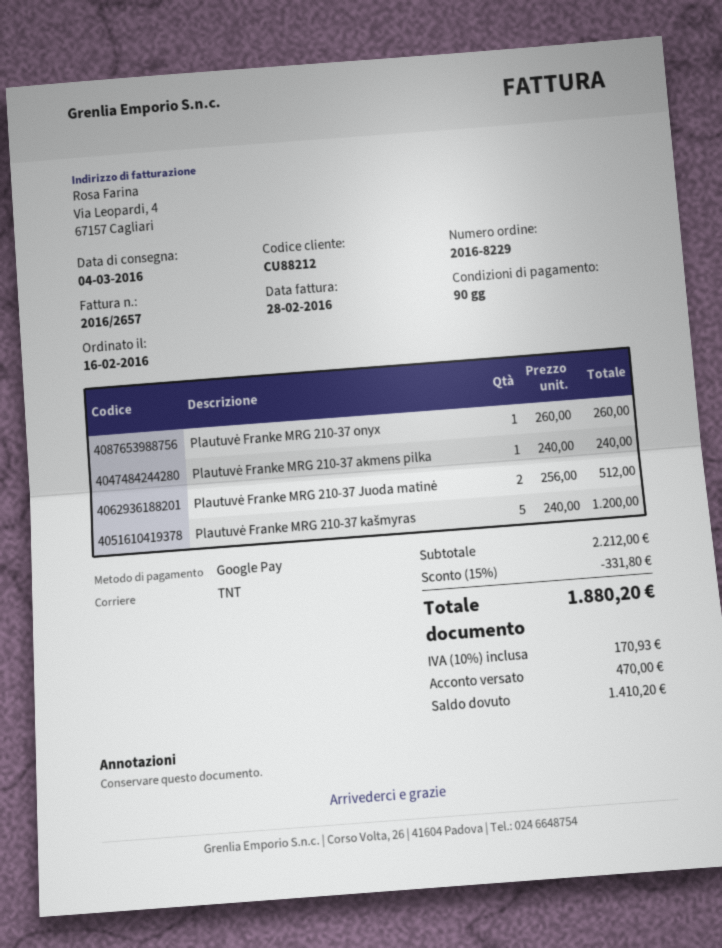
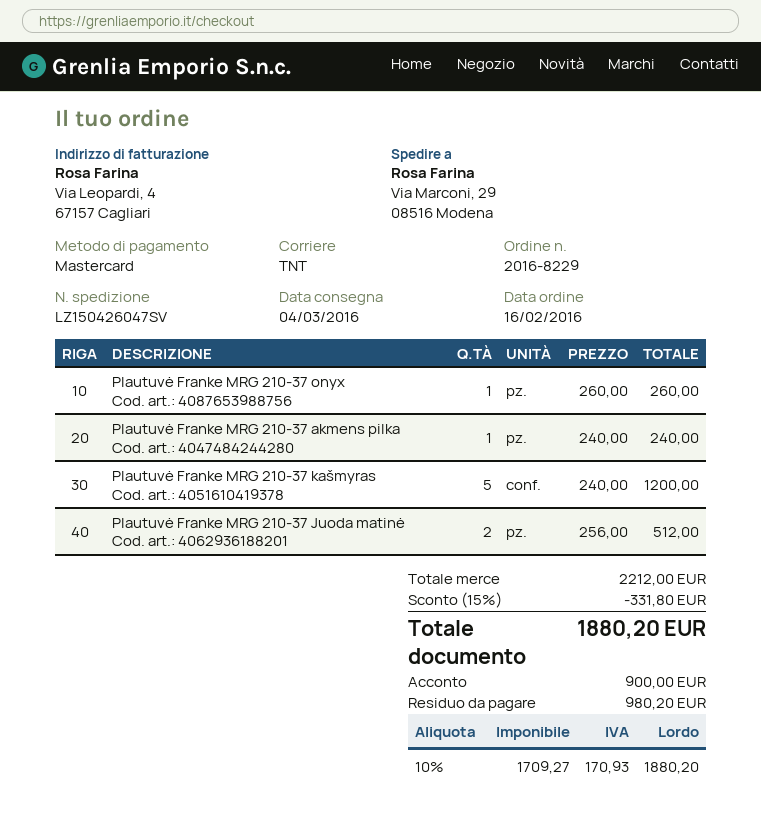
payment method: Google Pay -> Mastercard
deposit: 470.00 -> 900.00
balance: 1410.20 -> 980.20

